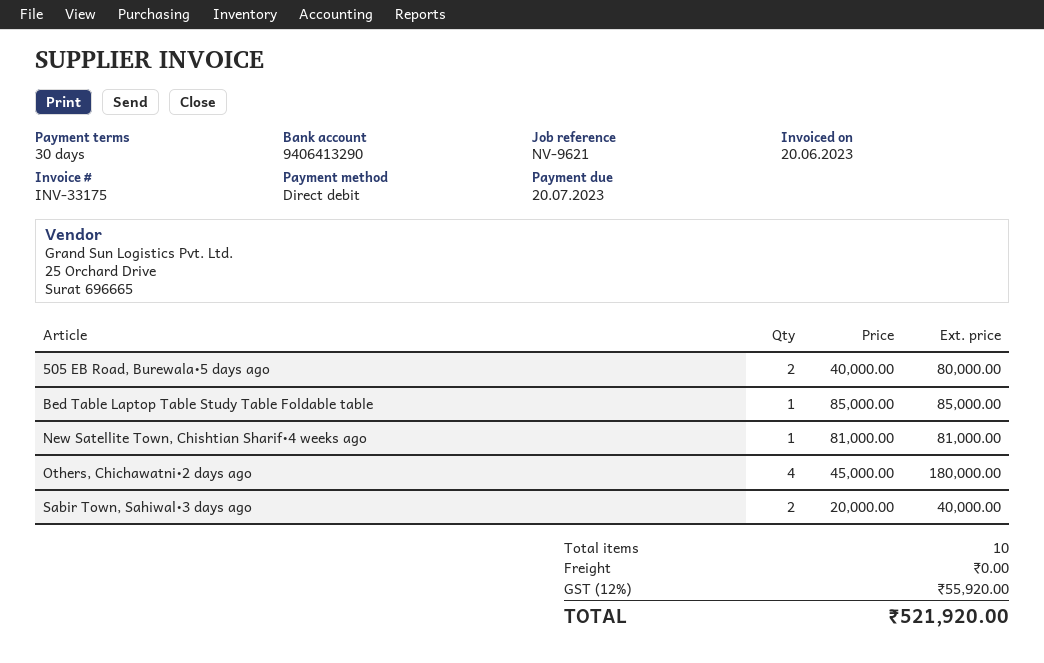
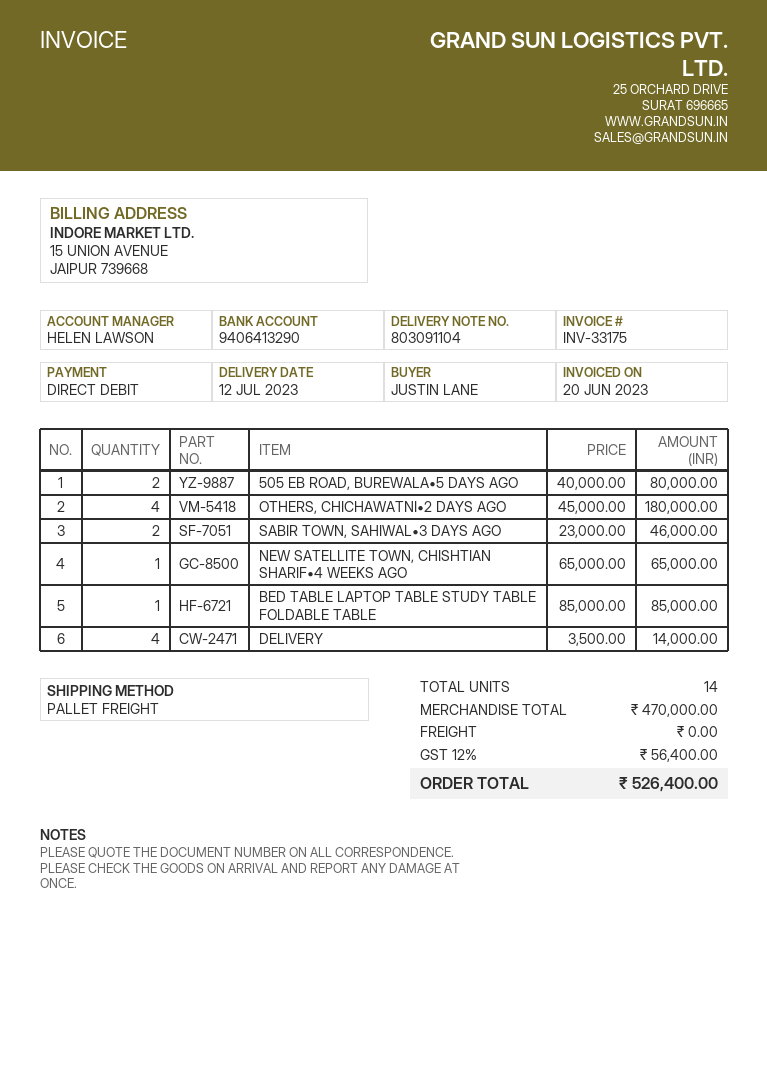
New Satellite Town, Chishtian Sharif•4 weeks ago: 1 x 81000.00 = 81000.00 -> 1 x 65000.00 = 65000.00
Sabir Town, Sahiwal•3 days ago: 2 x 20000.00 = 40000.00 -> 2 x 23000.00 = 46000.00
DELIVERY: none -> 4 x 3500.00 = 14000.00
total quantity: 10 -> 14
tax: 12% = 55920.00 -> 12% = 56400.00
total: 521920.00 -> 526400.00

